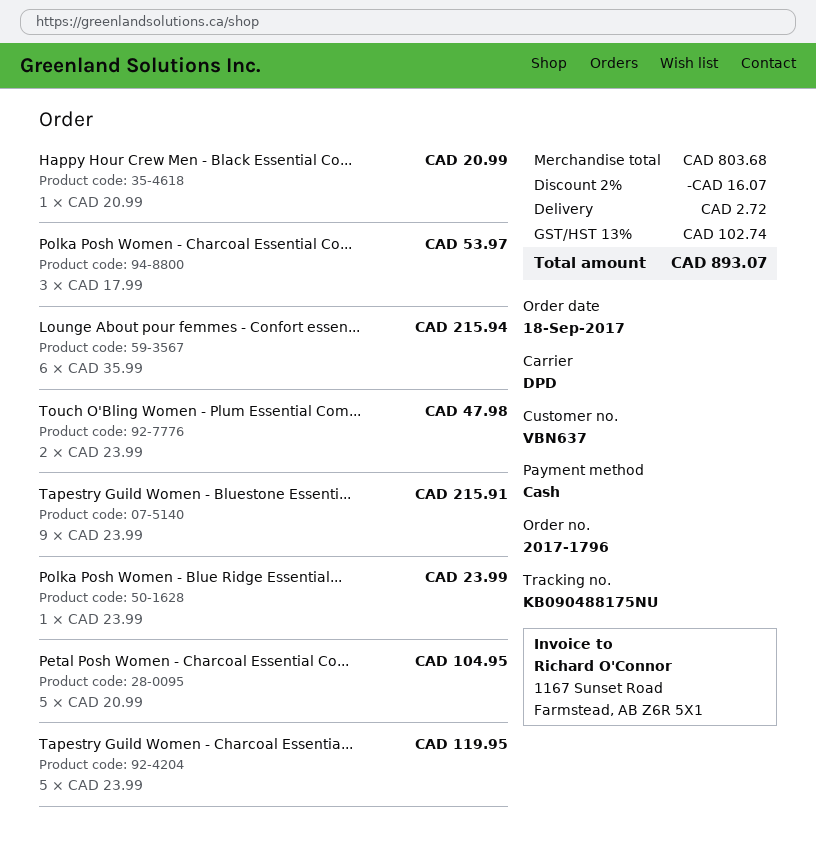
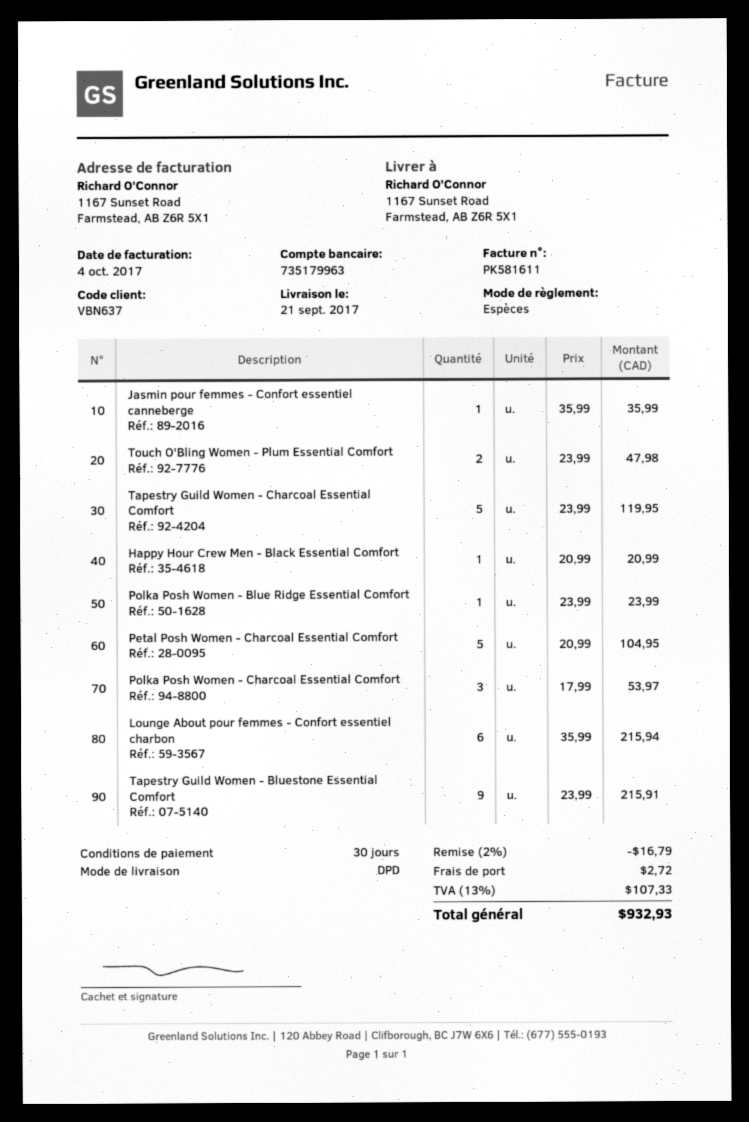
Jasmin pour femmes - Confort essentiel canneberge: none -> 1 x 35.99 = 35.99
discount: 2% = 16.07 -> 2% = 16.79
tax: 13% = 102.74 -> 13% = 107.33
total: 893.07 -> 932.93

